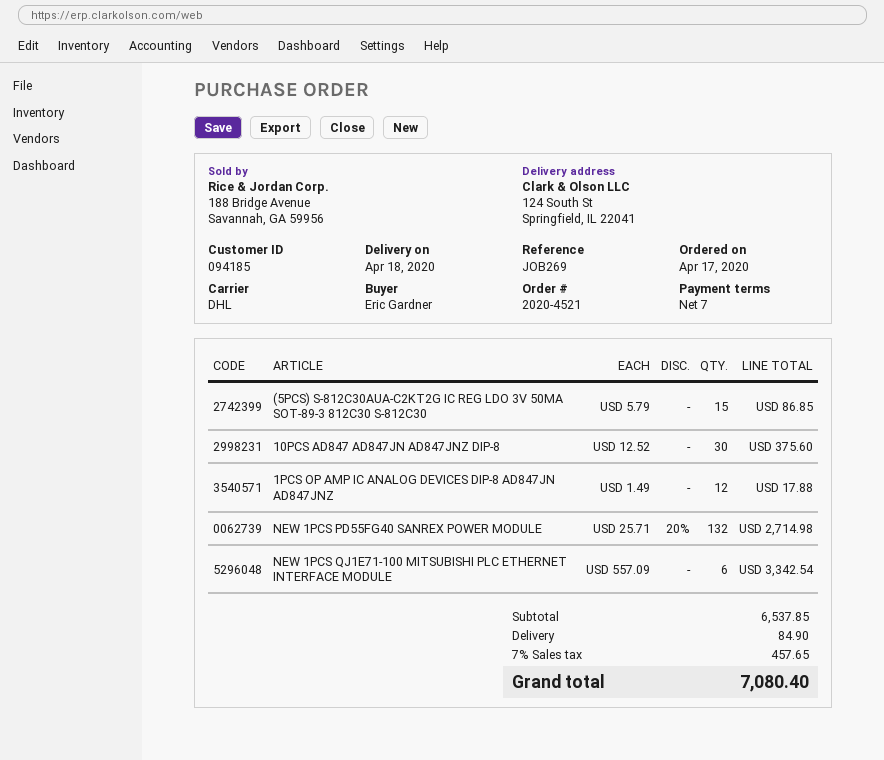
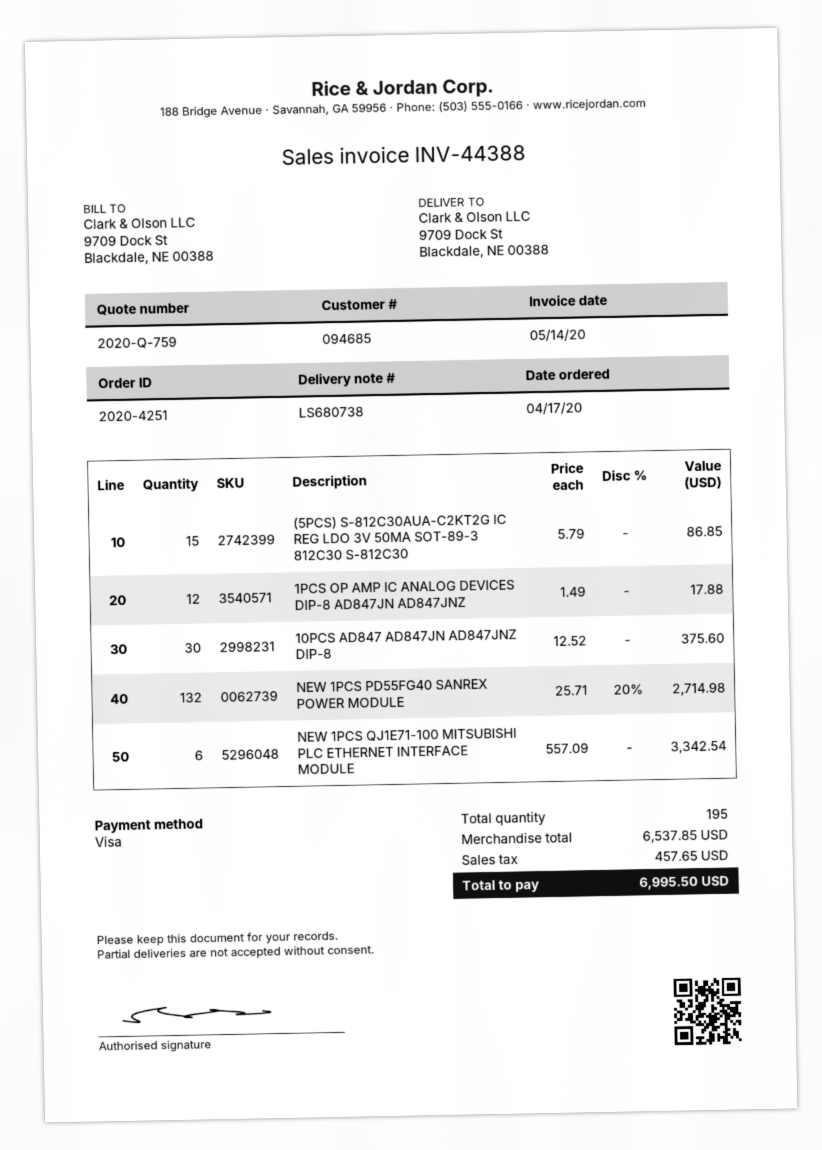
order number: 2020-4521 -> 2020-4251
customer number: 094185 -> 094685
ship to: 124 South St, Springfield, IL 22041 -> 9709 Dock St, Blackdale, NE 00388
shipping: 84.90 -> none
total: 7080.40 -> 6995.50

